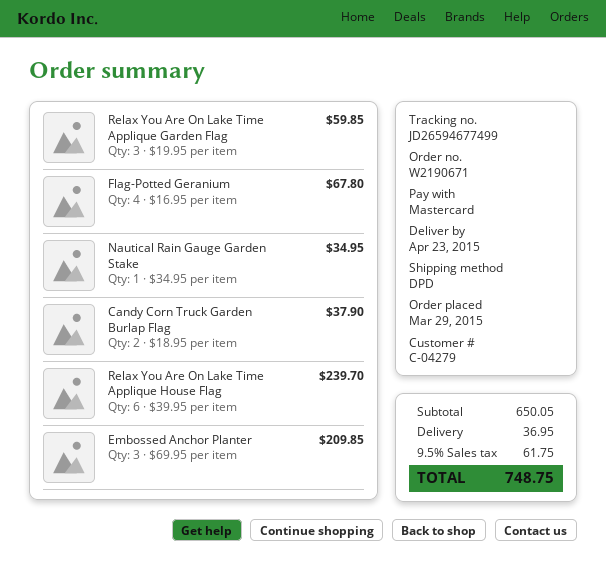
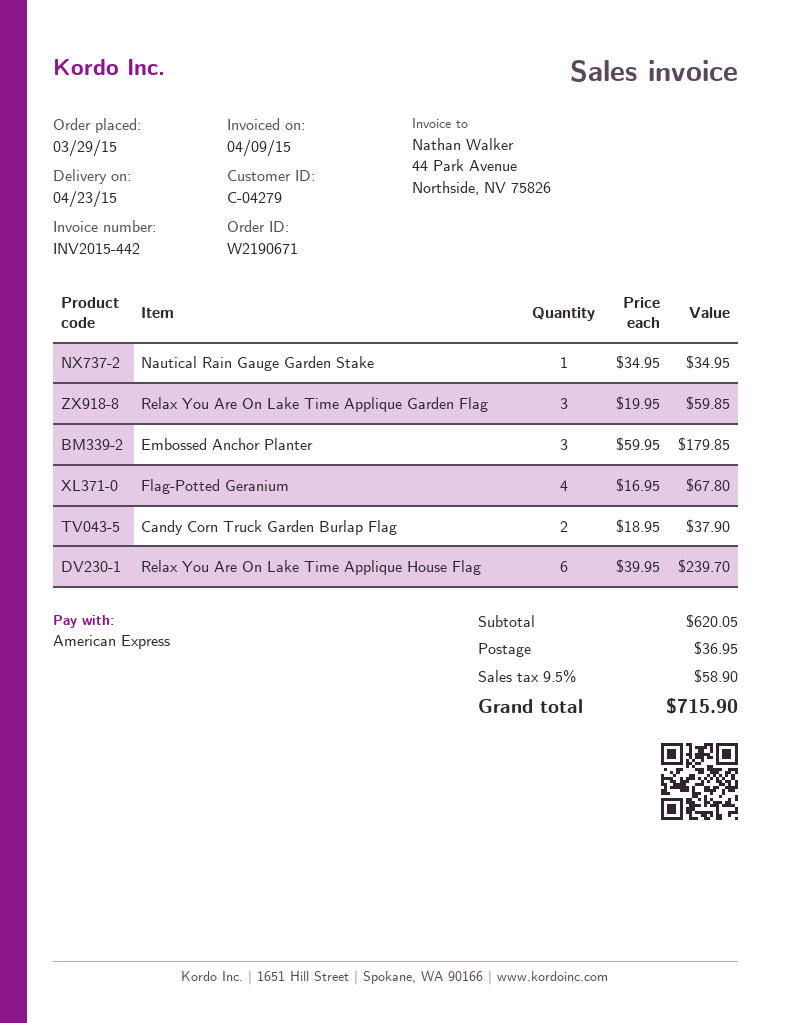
payment method: Mastercard -> American Express
Embossed Anchor Planter: 3 x 69.95 = 209.85 -> 3 x 59.95 = 179.85
subtotal: 650.05 -> 620.05
tax: 9.5% = 61.75 -> 9.5% = 58.90
total: 748.75 -> 715.90

